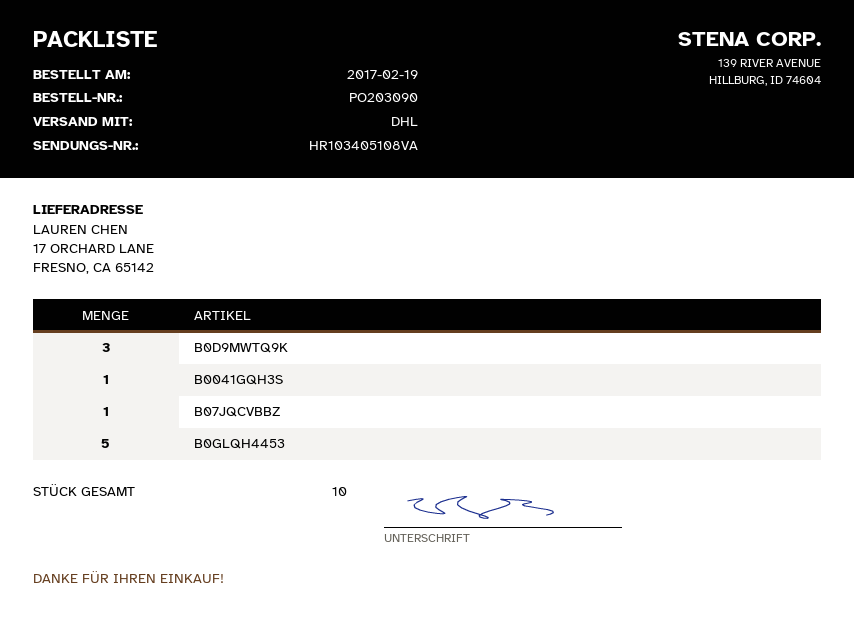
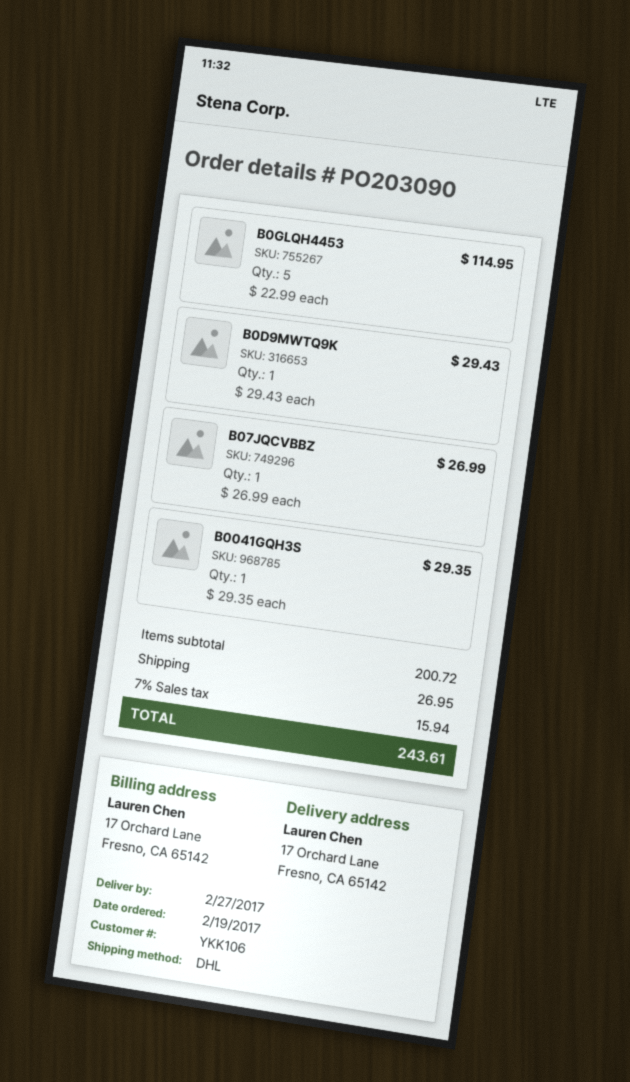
B0D9MWTQ9K: 3 -> 1

